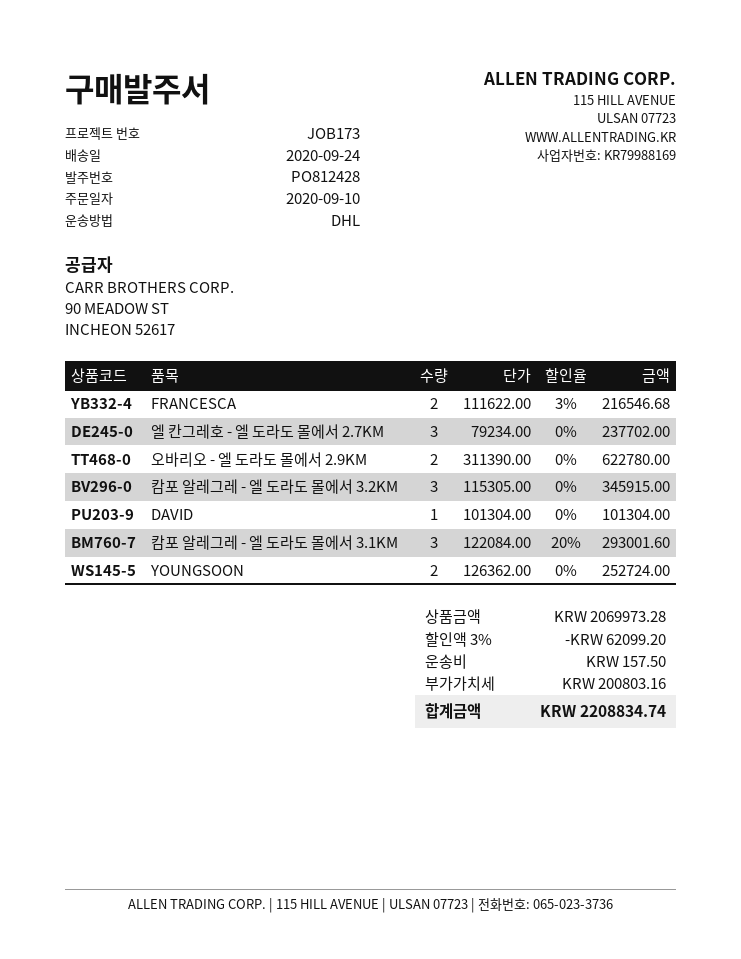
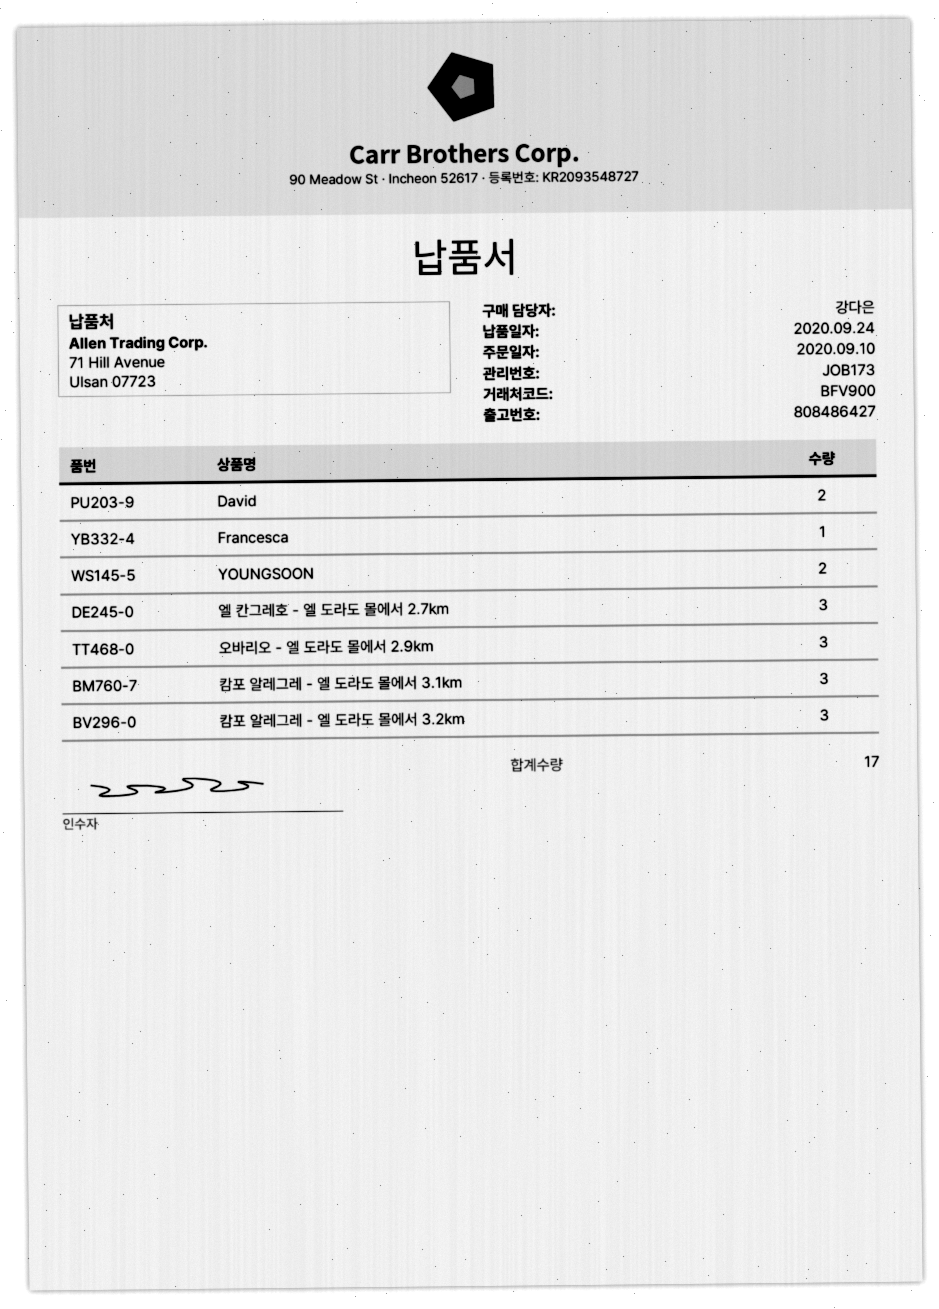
FRANCESCA: 2 -> 1
오바리오 - 엘 도라도 몰에서 2.9KM: 2 -> 3
DAVID: 1 -> 2

